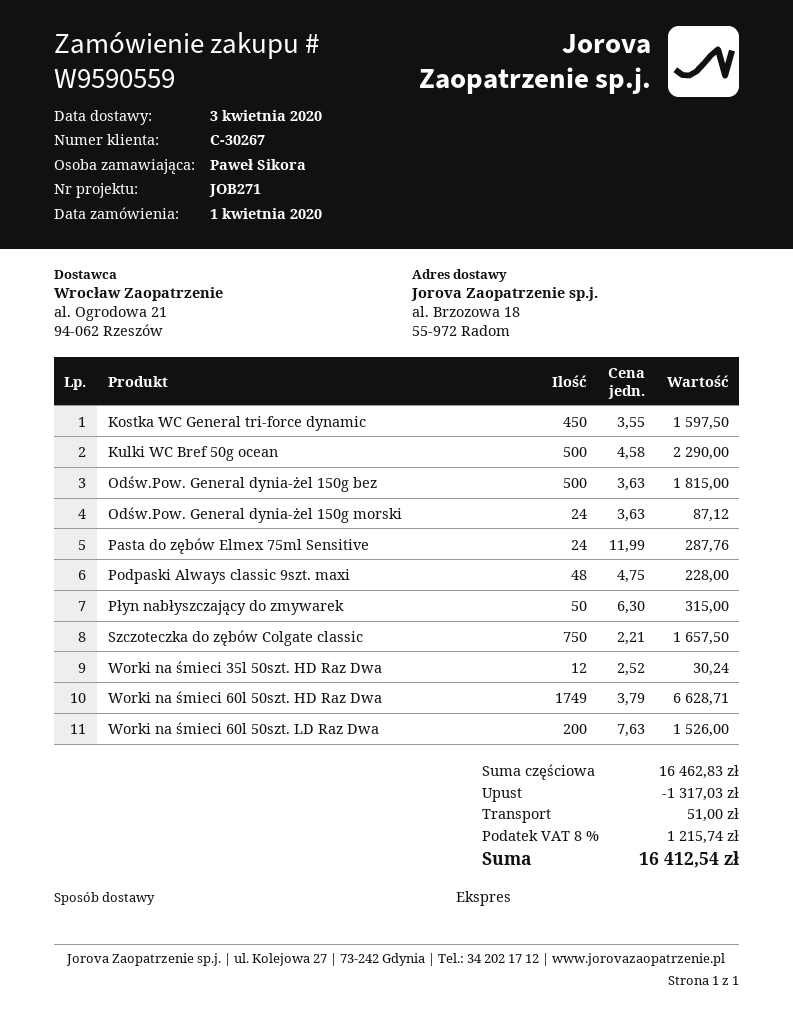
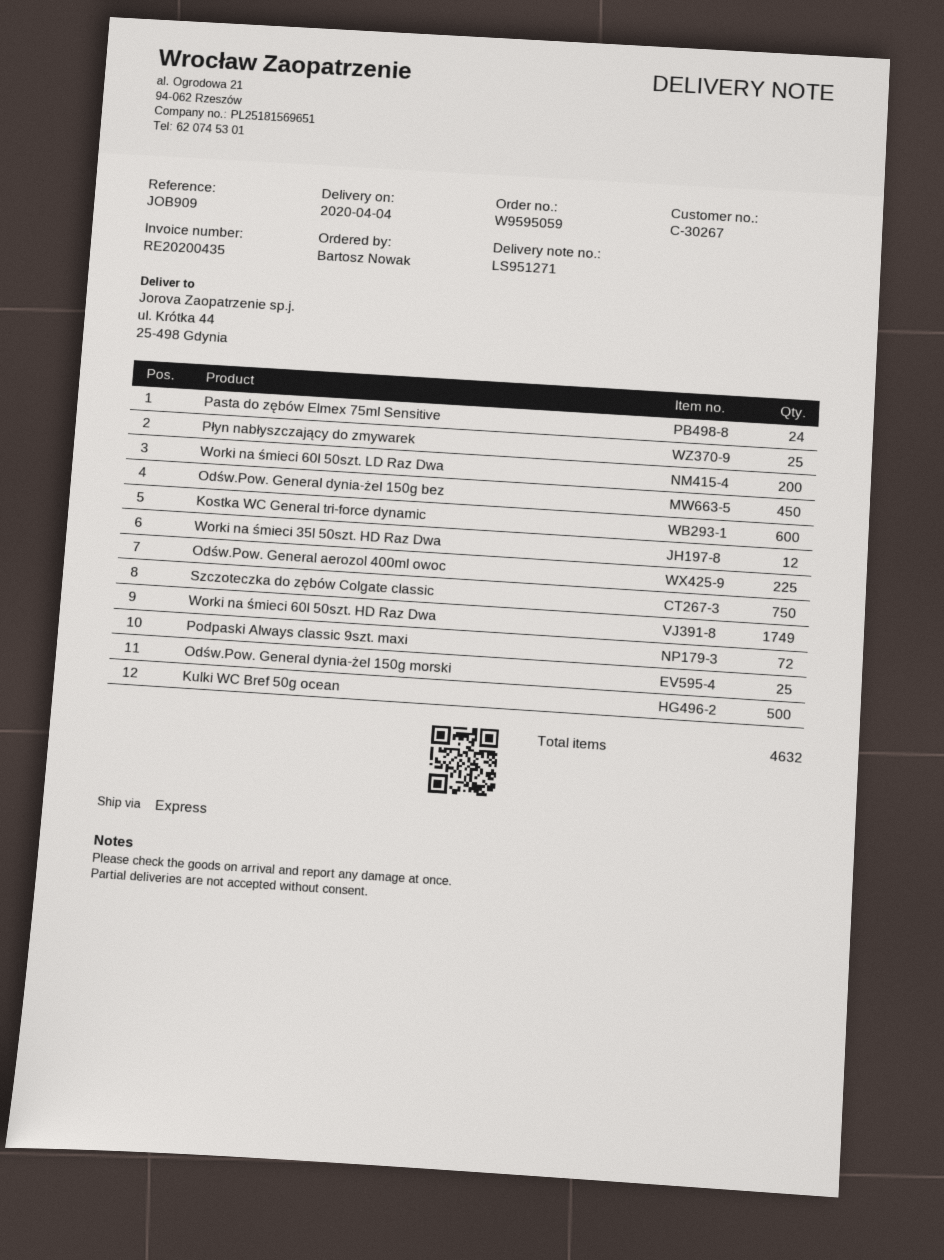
order number: W9590559 -> W9595059
delivery date: 2020-04-03 -> 2020-04-04
reference: JOB271 -> JOB909
ordered by: Paweł Sikora -> Bartosz Nowak
ship to: al. Brzozowa 18, 55-972 Radom -> ul. Krótka 44, 25-498 Gdynia
Kostka WC General tri-force dynamic: 450 -> 600
Odśw.Pow. General dynia-żel 150g bez: 500 -> 450
Odśw.Pow. General dynia-żel 150g morski: 24 -> 25
Podpaski Always classic 9szt. maxi: 48 -> 72
Płyn nabłyszczający do zmywarek: 50 -> 25
Odśw.Pow. General aerozol 400ml owoc: none -> 225

